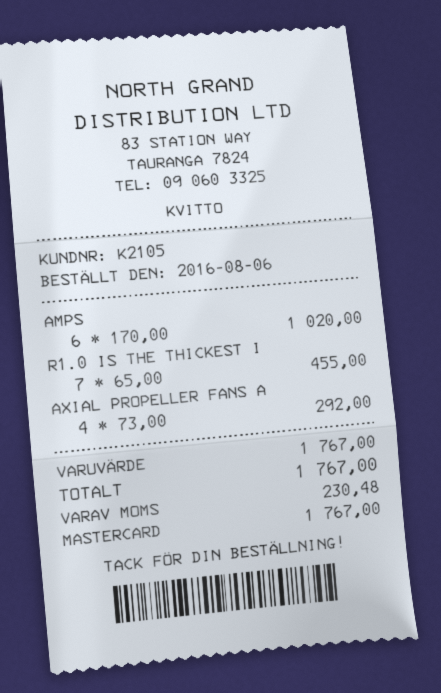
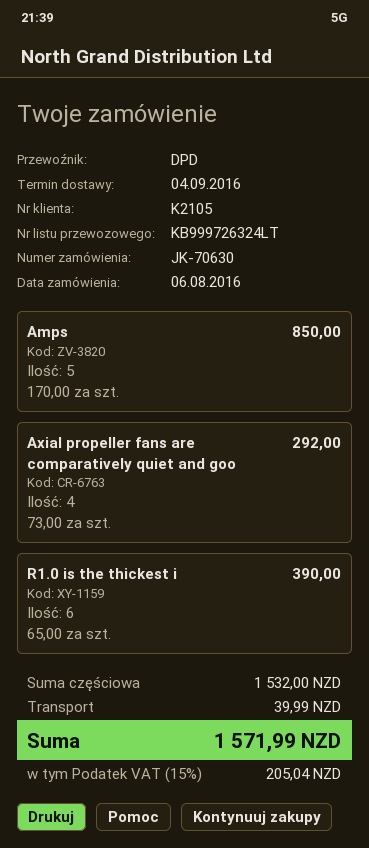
AMPS: 6 x 170.00 = 1020.00 -> 5 x 170.00 = 850.00
R1.0 IS THE THICKEST I: 7 x 65.00 = 455.00 -> 6 x 65.00 = 390.00
subtotal: 1767.00 -> 1532.00
shipping: none -> 39.99
tax: 230.48 -> 205.04
total: 1767.00 -> 1571.99

